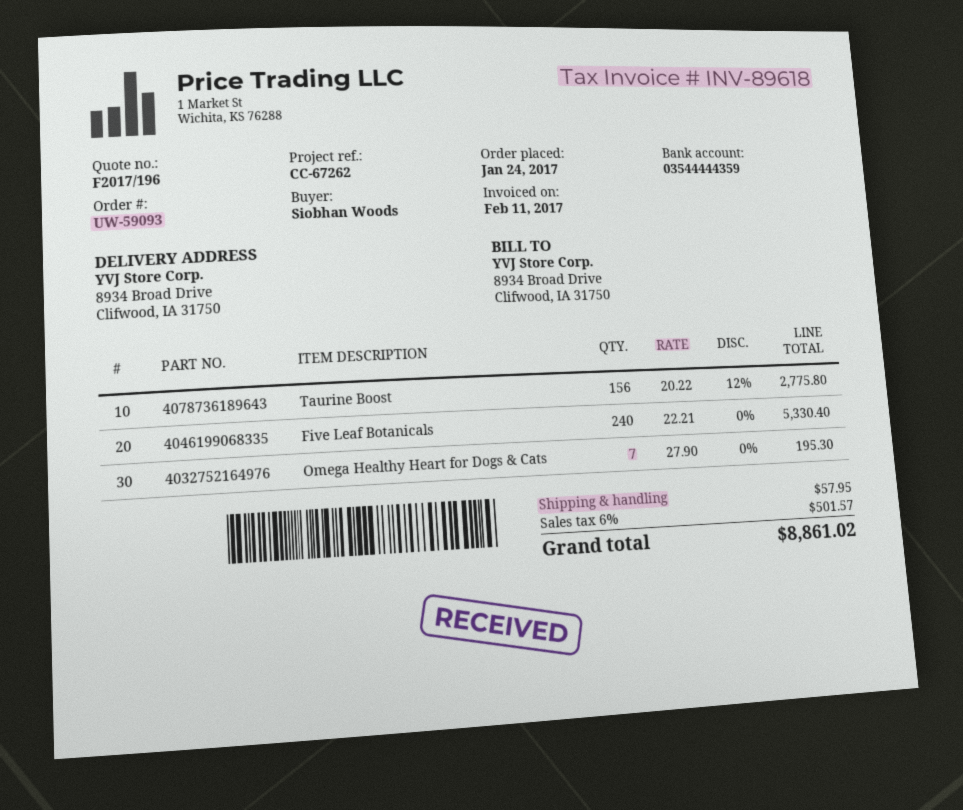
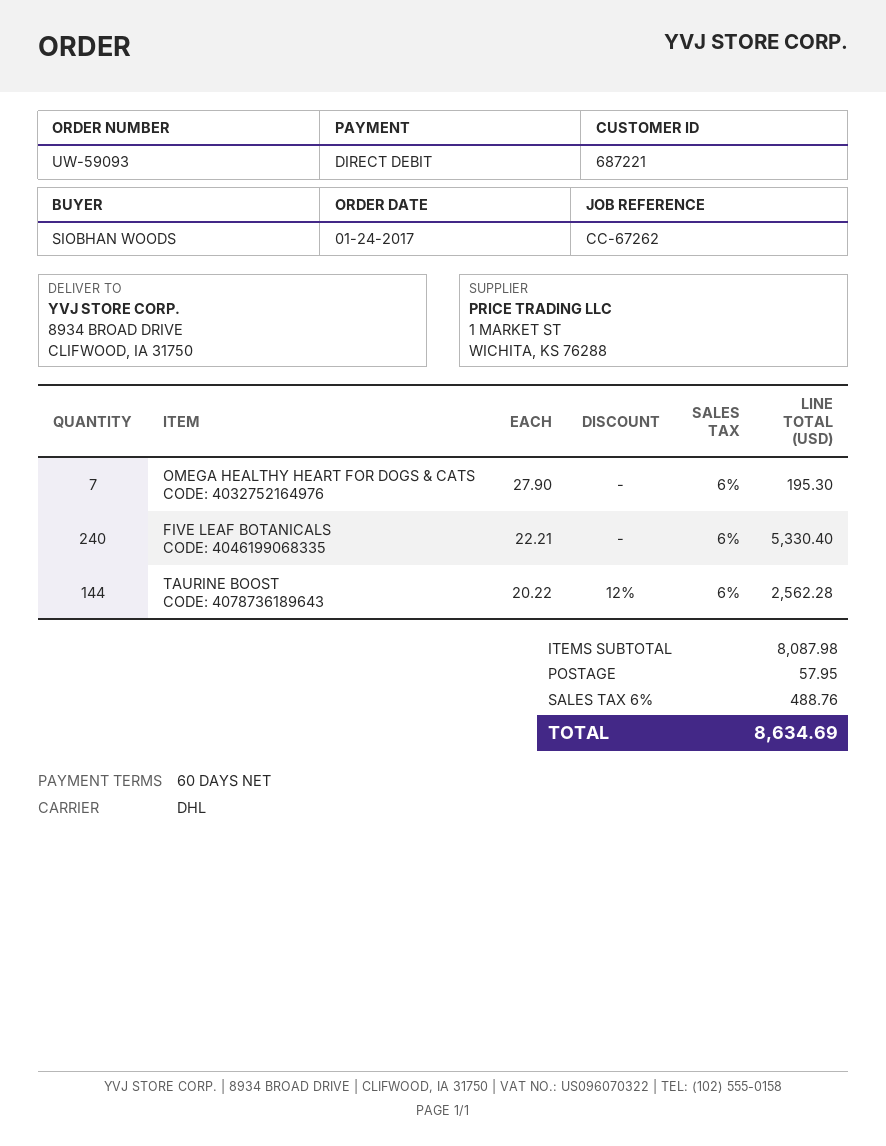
Taurine Boost: 156 x 20.22 - 12% = 2775.80 -> 144 x 20.22 - 12% = 2562.28
tax: 6% = 501.57 -> 6% = 488.76
total: 8861.02 -> 8634.69

